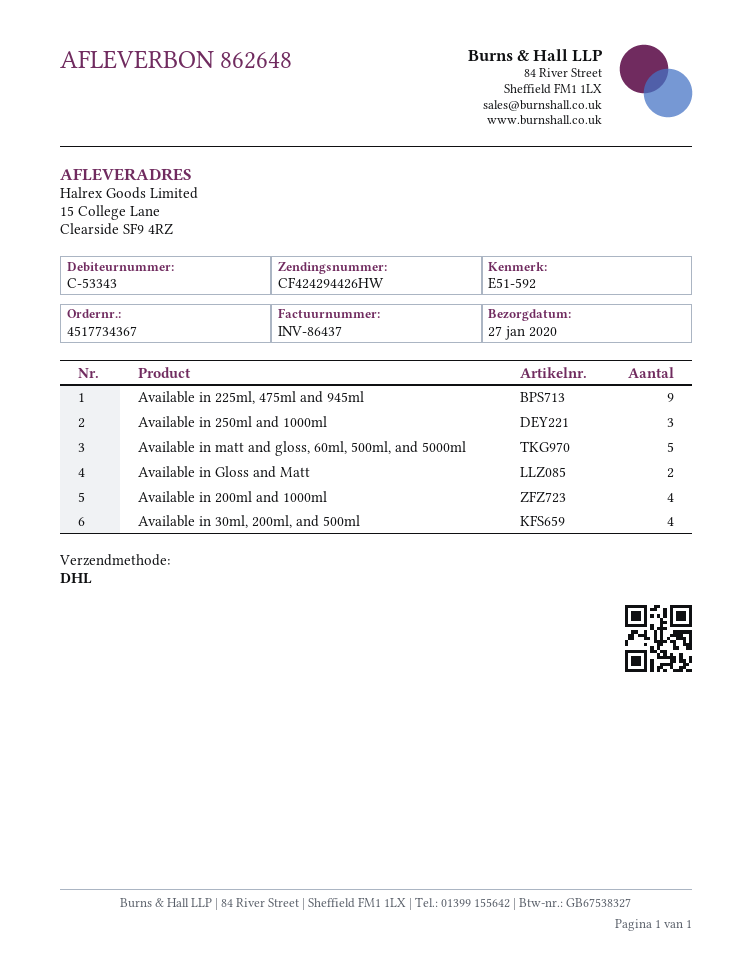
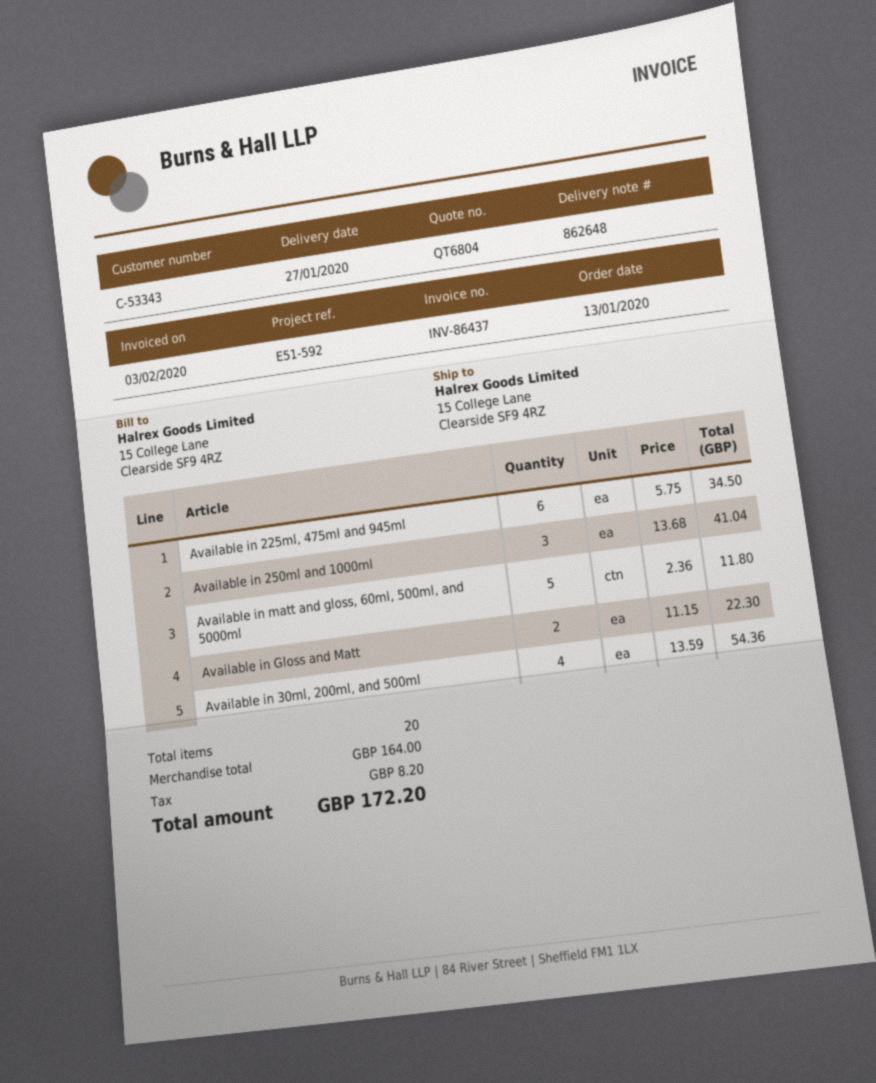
Available in 225ml, 475ml and 945ml: 9 -> 6
Available in 200ml and 1000ml: 4 -> none

